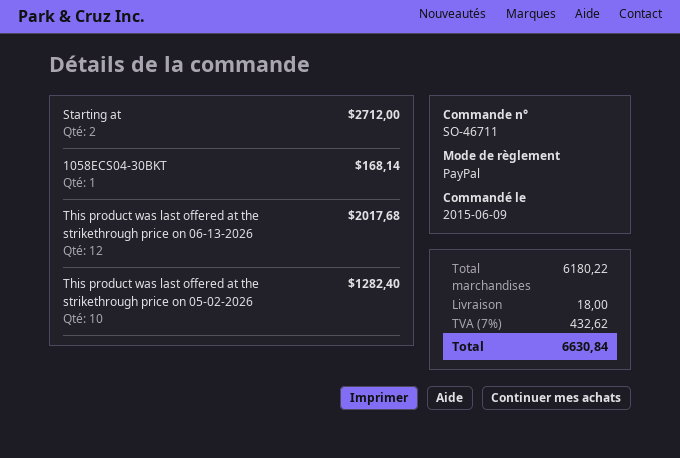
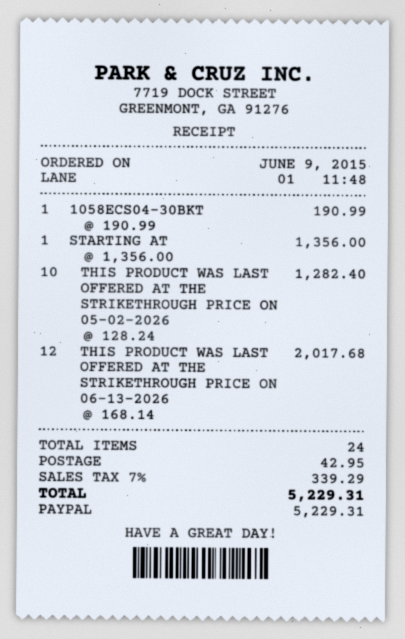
Starting at: 2 for 2712.00 -> 1 for 1356.00
1058ECS04-30BKT: 1 for 168.14 -> 1 for 190.99
shipping: 18.00 -> 42.95
tax: 7% = 432.62 -> 7% = 339.29
total: 6630.84 -> 5229.31

